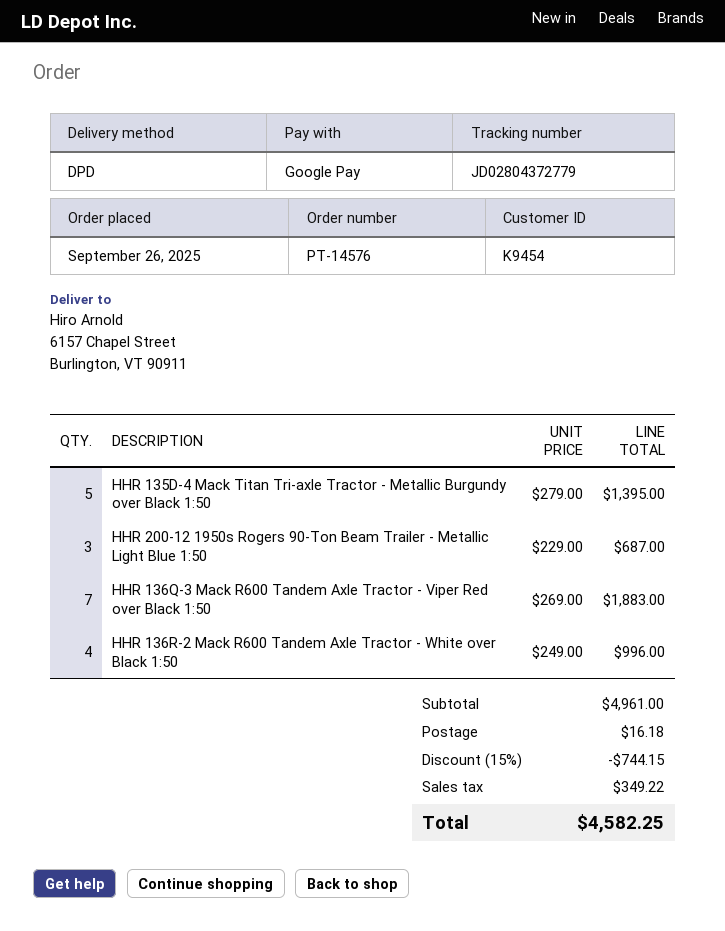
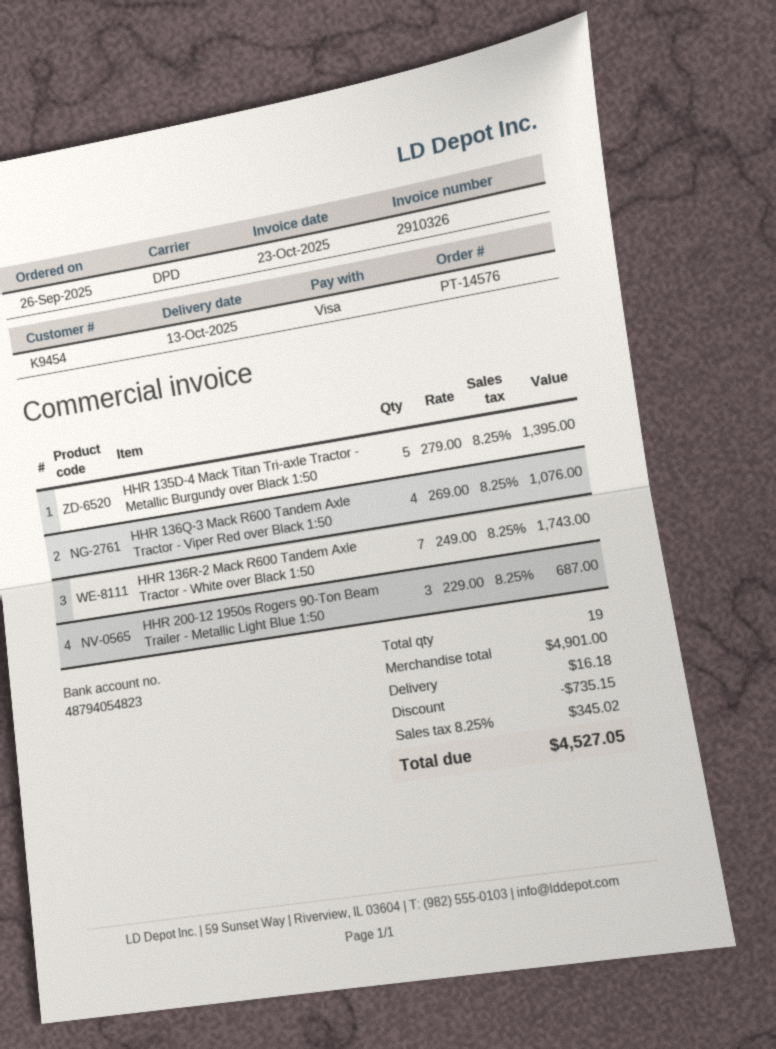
payment method: Google Pay -> Visa
HHR 136Q-3 Mack R600 Tandem Axle Tractor - Viper Red over Black 1:50: 7 x 269.00 = 1883.00 -> 4 x 269.00 = 1076.00
HHR 136R-2 Mack R600 Tandem Axle Tractor - White over Black 1:50: 4 x 249.00 = 996.00 -> 7 x 249.00 = 1743.00
subtotal: 4961.00 -> 4901.00
discount: 744.15 -> 735.15
tax: 349.22 -> 345.02
total: 4582.25 -> 4527.05

